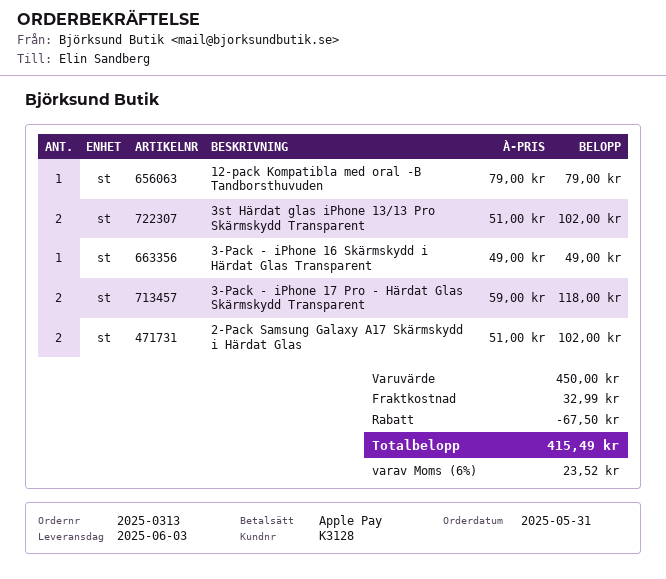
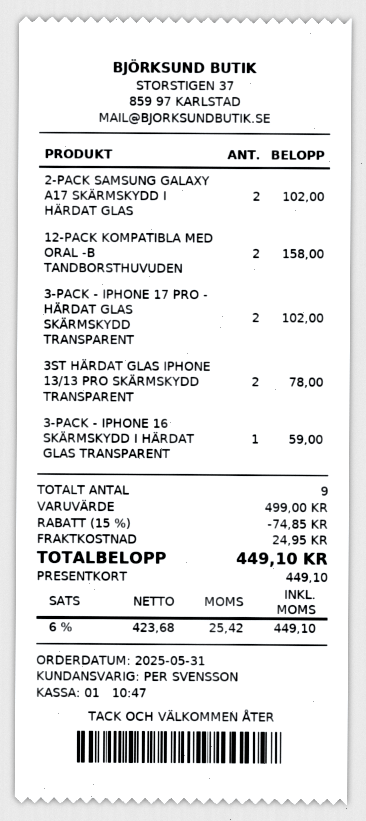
payment method: Apple Pay -> gift card
12-pack Kompatibla med oral -B Tandborsthuvuden: 1 for 79.00 -> 2 for 158.00
3st Härdat glas iPhone 13/13 Pro Skärmskydd Transparent: 2 for 102.00 -> 2 for 78.00
3-Pack - iPhone 16 Skärmskydd i Härdat Glas Transparent: 1 for 49.00 -> 1 for 59.00
3-Pack - iPhone 17 Pro - Härdat Glas Skärmskydd Transparent: 2 for 118.00 -> 2 for 102.00
subtotal: 450.00 -> 499.00
discount: 67.50 -> 74.85
shipping: 32.99 -> 24.95
tax: 6% = 23.52 -> 6% = 25.42
total: 415.49 -> 449.10

